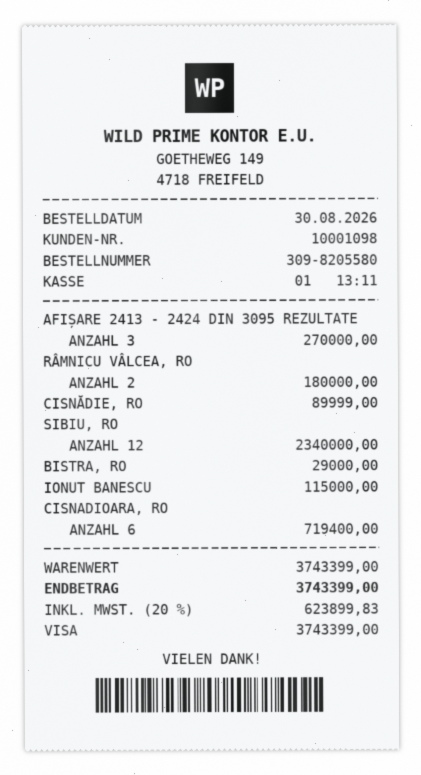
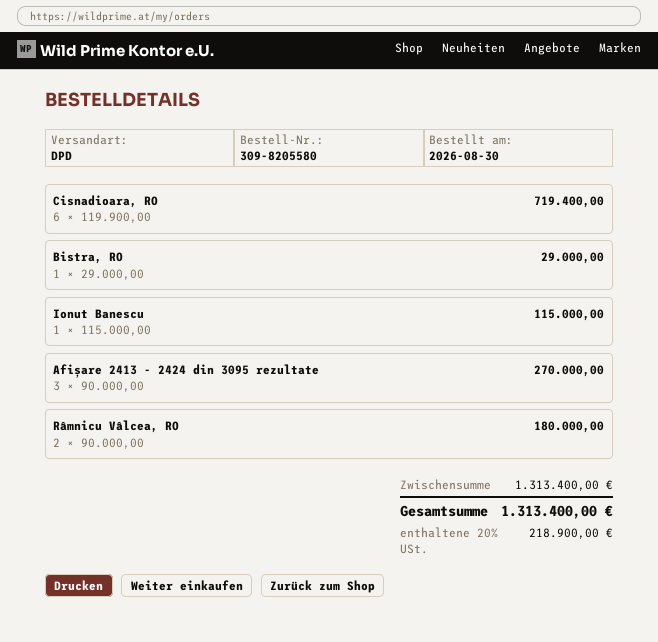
CISNĂDIE, RO: 1 for 89999.00 -> none
SIBIU, RO: 12 for 2340000.00 -> none
subtotal: 3743399.00 -> 1313400.00
tax: 20% = 623899.83 -> 20% = 218900.00
total: 3743399.00 -> 1313400.00

